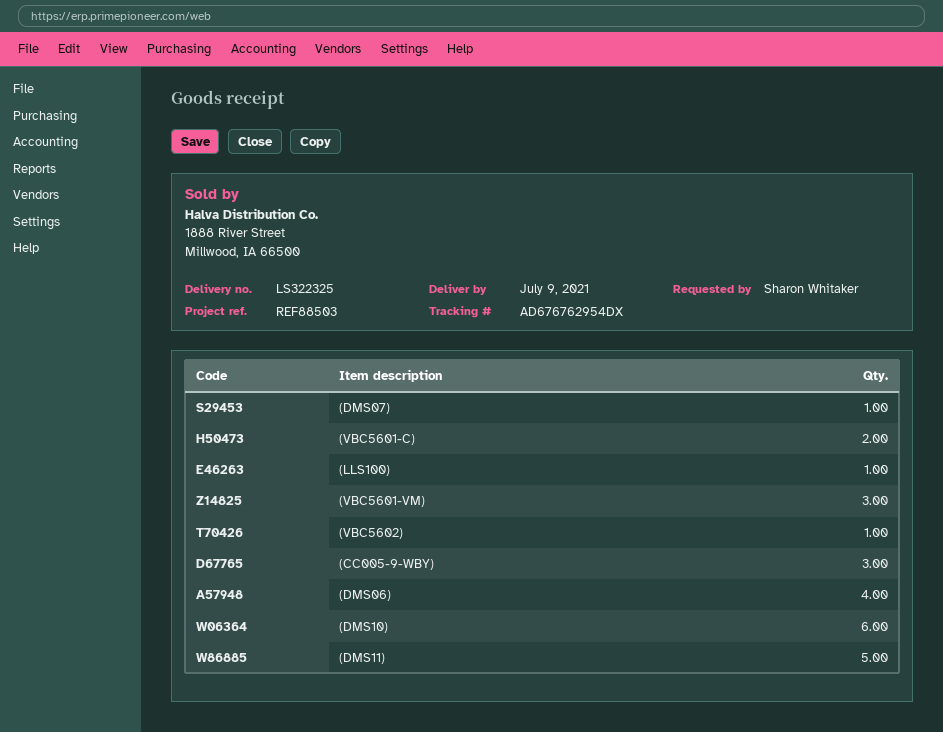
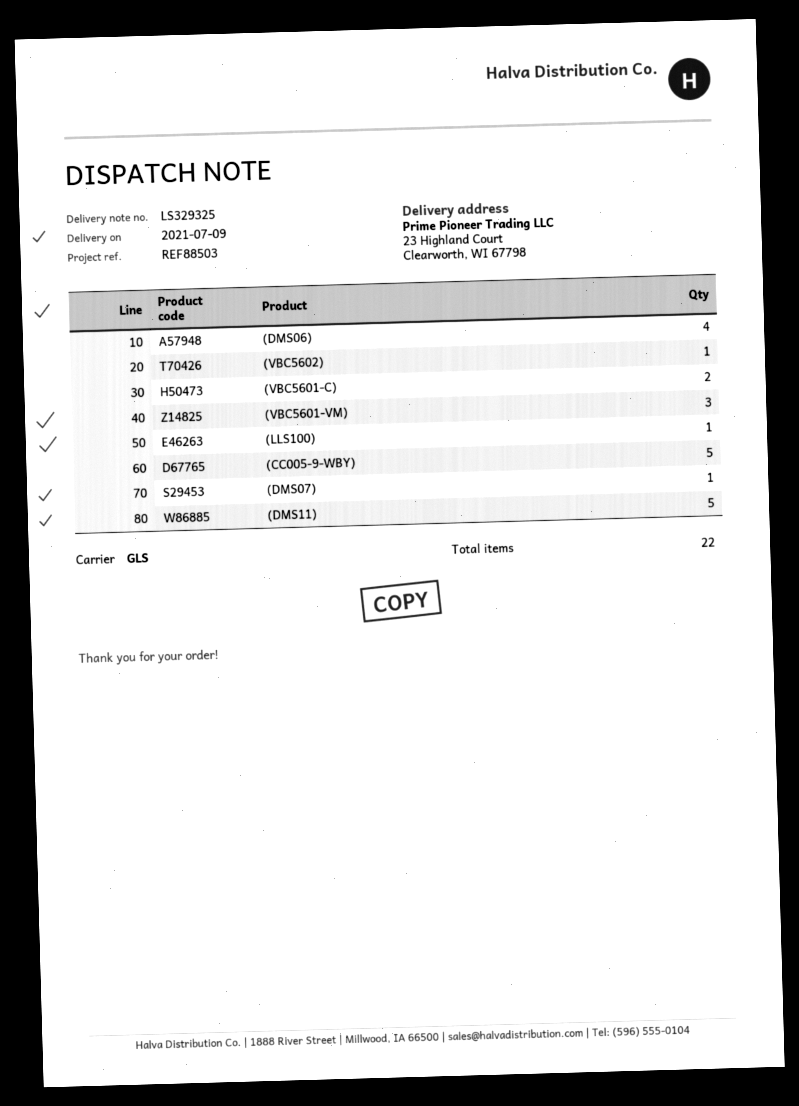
delivery note number: LS322325 -> LS329325
(CC005-9-WBY): 3 -> 5
(DMS10): 6 -> none

